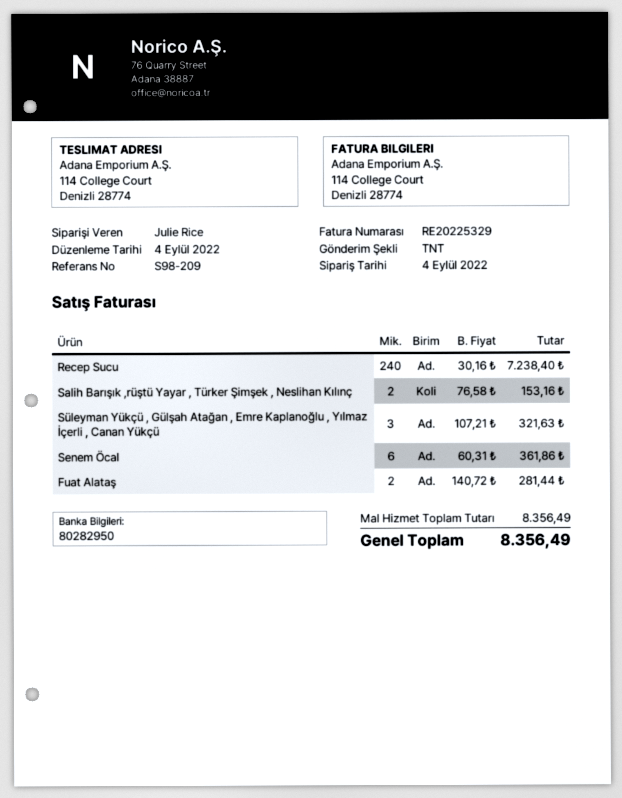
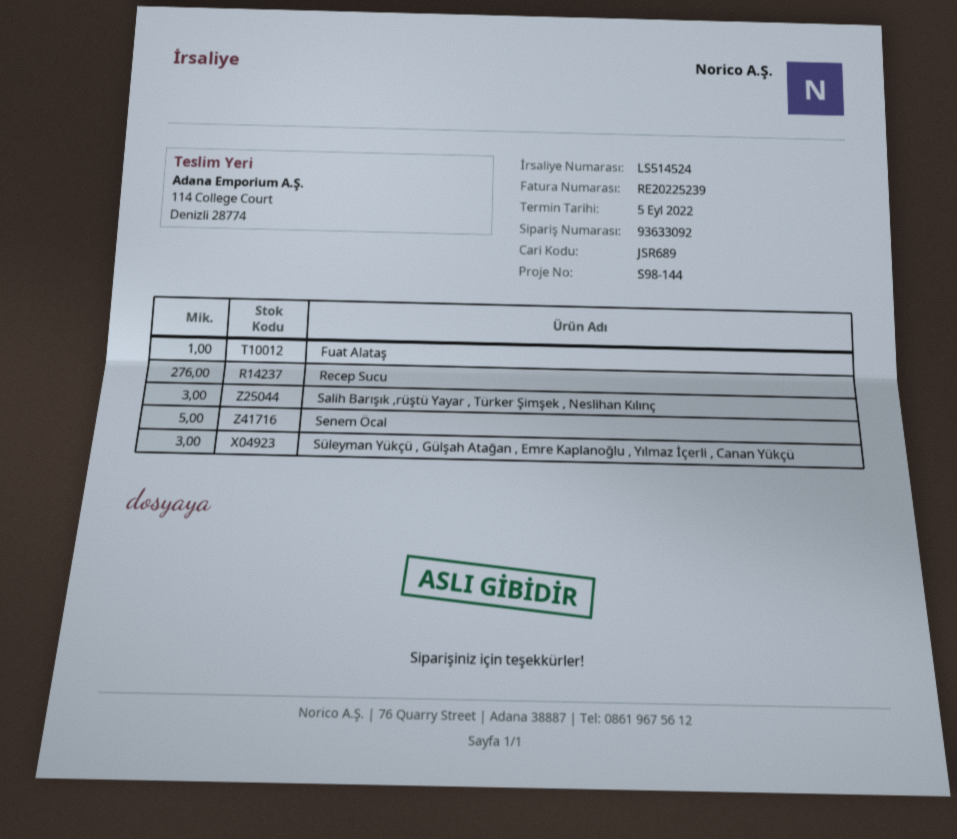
invoice number: RE20225329 -> RE20225239
reference: S98-209 -> S98-144
Recep Sucu: 240 -> 276
Salih Barışık ,rüştü Yayar , Türker Şimşek , Neslihan Kılınç: 2 -> 3
Senem Öcal: 6 -> 5
Fuat Alataş: 2 -> 1

